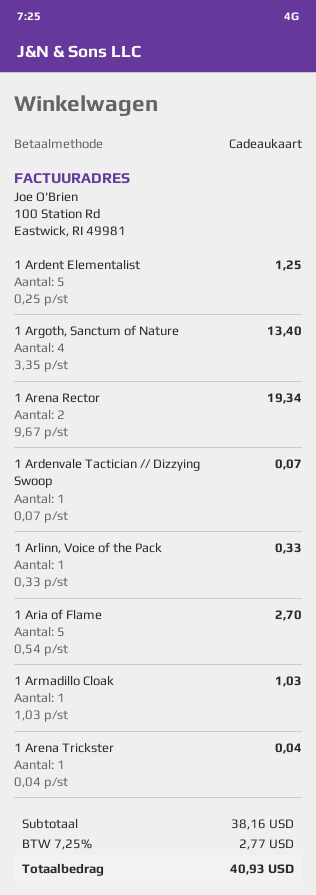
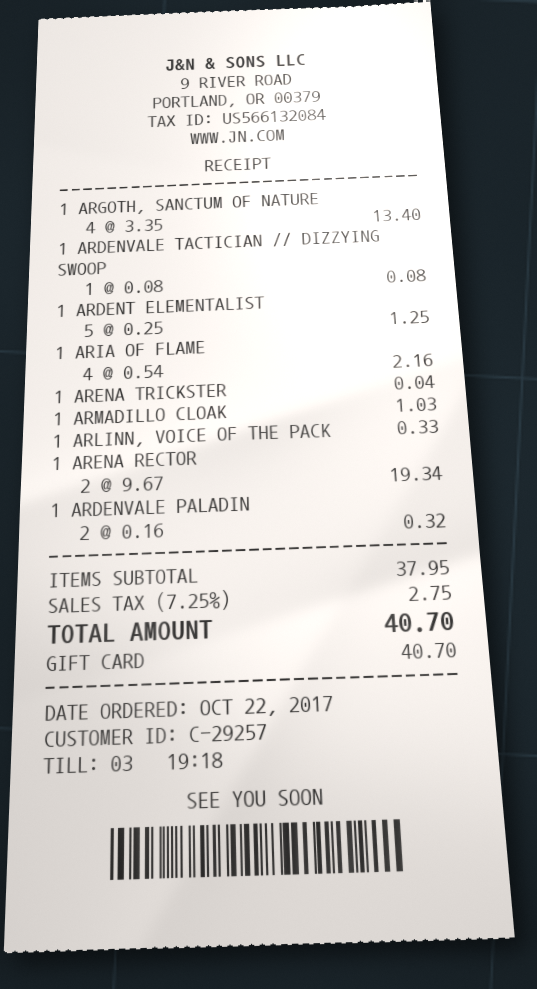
1 Ardenvale Tactician // Dizzying Swoop: 1 x 0.07 = 0.07 -> 1 x 0.08 = 0.08
1 Aria of Flame: 5 x 0.54 = 2.70 -> 4 x 0.54 = 2.16
1 ARDENVALE PALADIN: none -> 2 x 0.16 = 0.32
subtotal: 38.16 -> 37.95
tax: 7.25% = 2.77 -> 7.25% = 2.75
total: 40.93 -> 40.70

